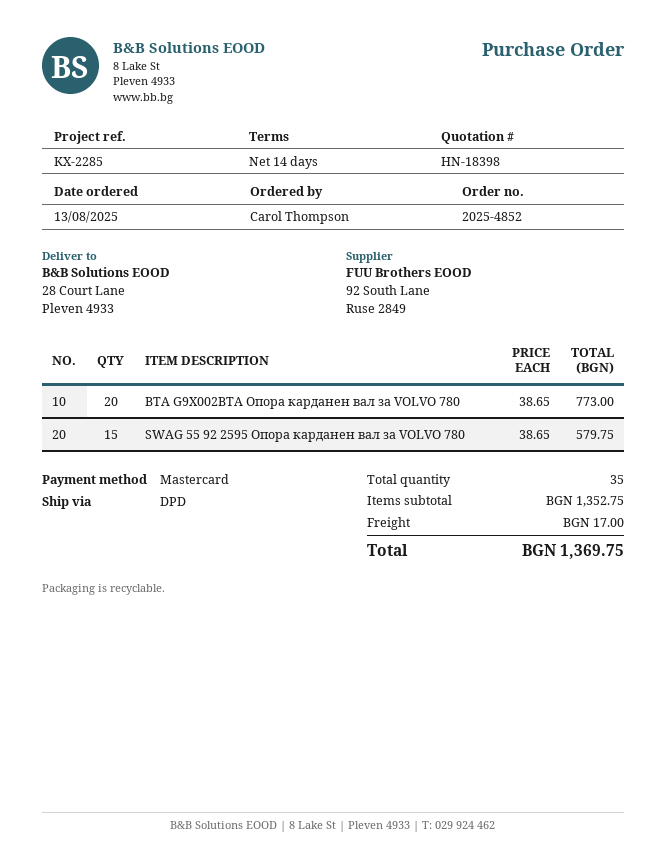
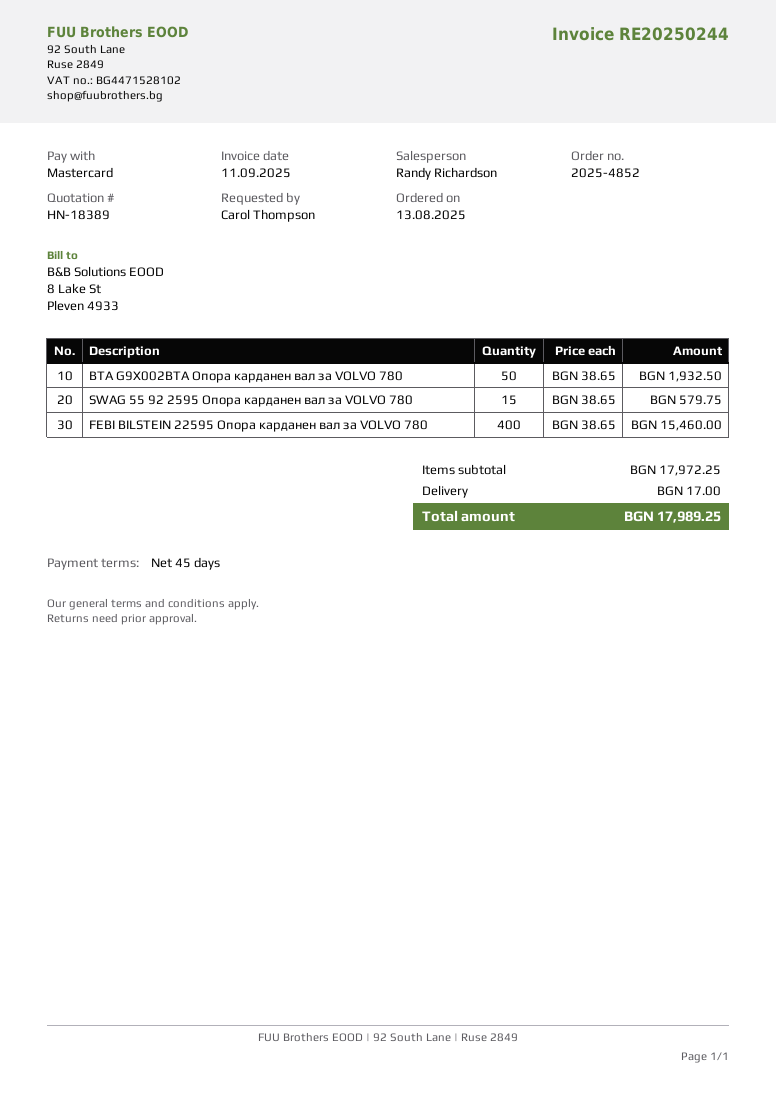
quote number: HN-18398 -> HN-18389
payment terms: 14 days -> 45 days
BTA G9X002BTA Опора карданен вал за VOLVO 780: 20 x 38.65 = 773.00 -> 50 x 38.65 = 1932.50
FEBI BILSTEIN 22595 Опора карданен вал за VOLVO 780: none -> 400 x 38.65 = 15460.00
subtotal: 1352.75 -> 17972.25
total: 1369.75 -> 17989.25

